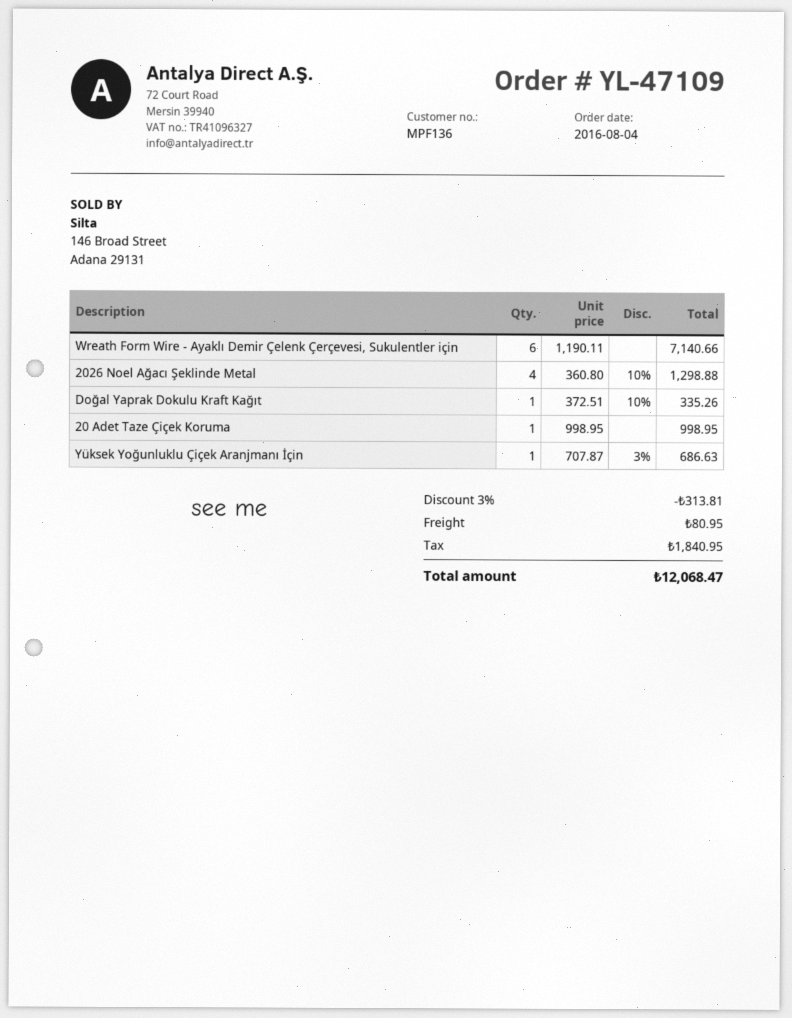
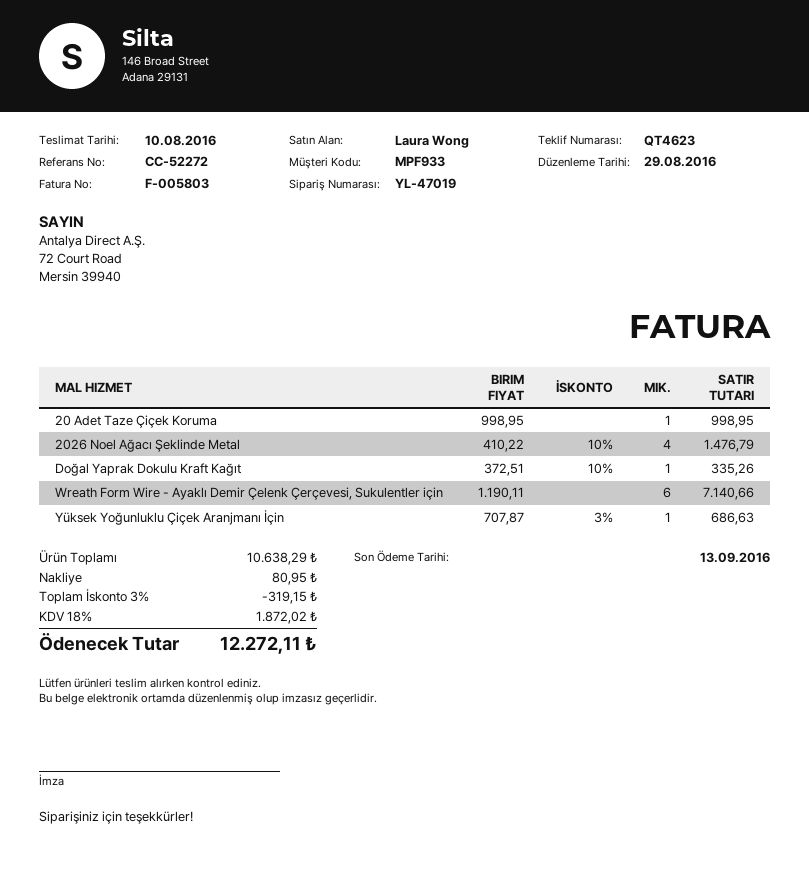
order number: YL-47109 -> YL-47019
customer number: MPF136 -> MPF933
2026 Noel Ağacı Şeklinde Metal: 4 x 360.80 - 10% = 1298.88 -> 4 x 410.22 - 10% = 1476.79
discount: 3% = 313.81 -> 3% = 319.15
tax: 1840.95 -> 1872.02
total: 12068.47 -> 12272.11

